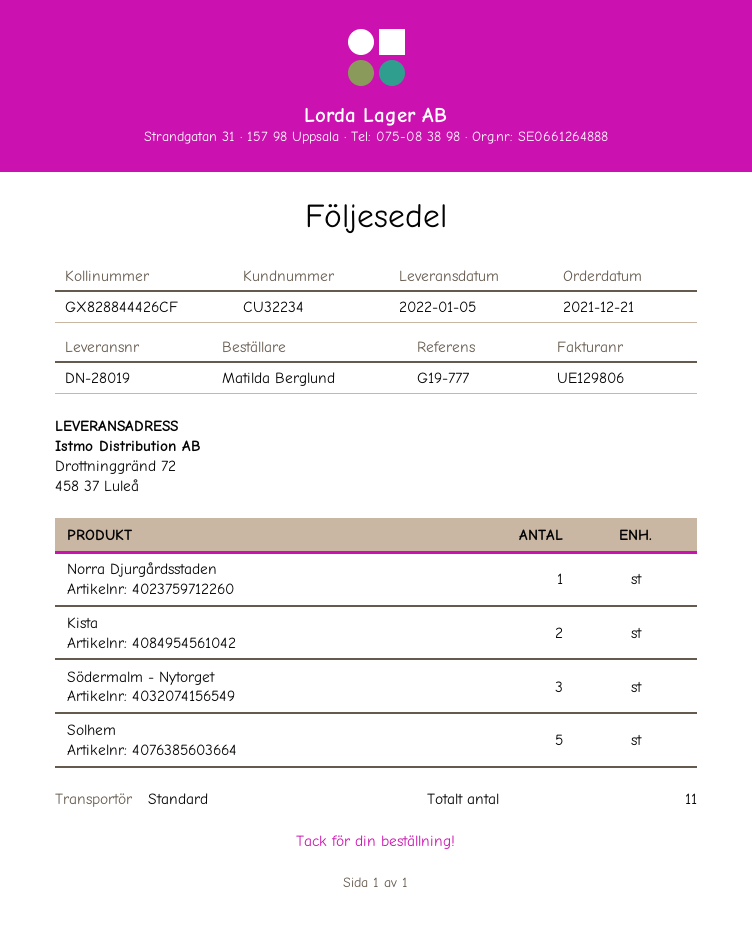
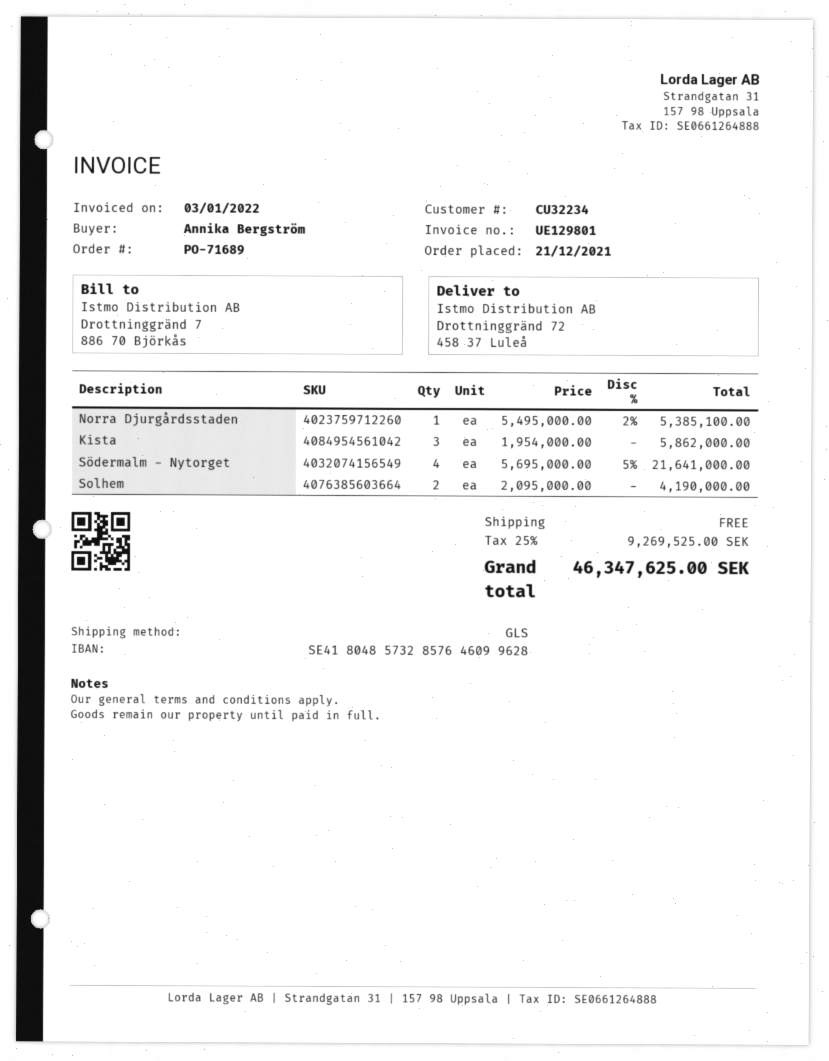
invoice number: UE129806 -> UE129801
ordered by: Matilda Berglund -> Annika Bergström
shipping method: standard -> GLS
Kista: 2 -> 3
Södermalm - Nytorget: 3 -> 4
Solhem: 5 -> 2

